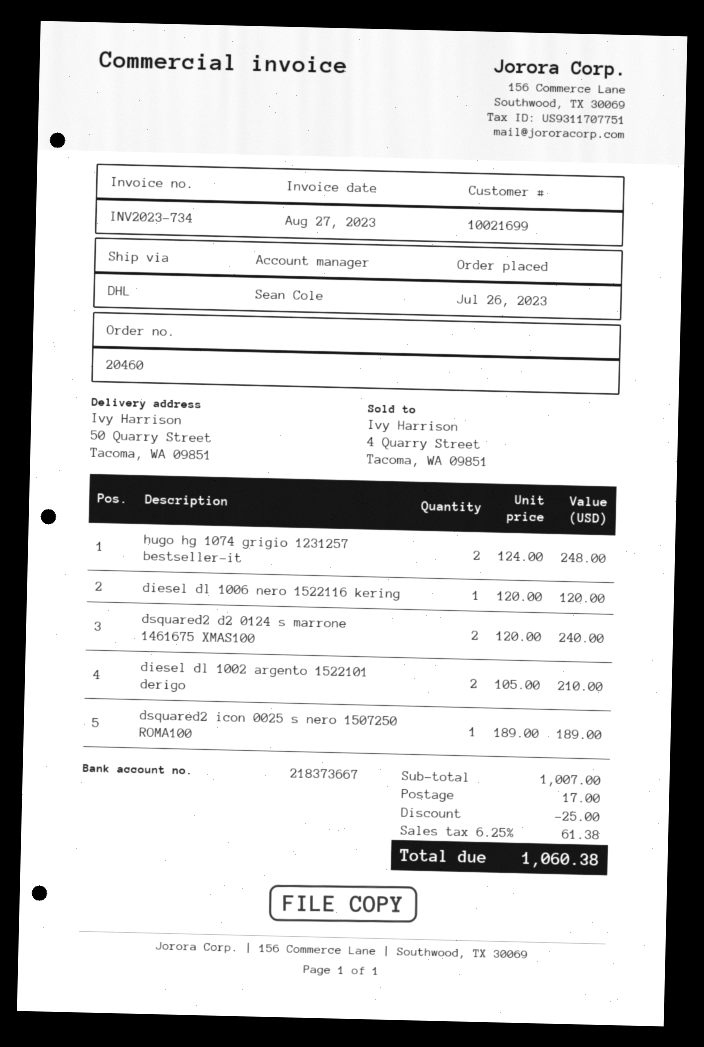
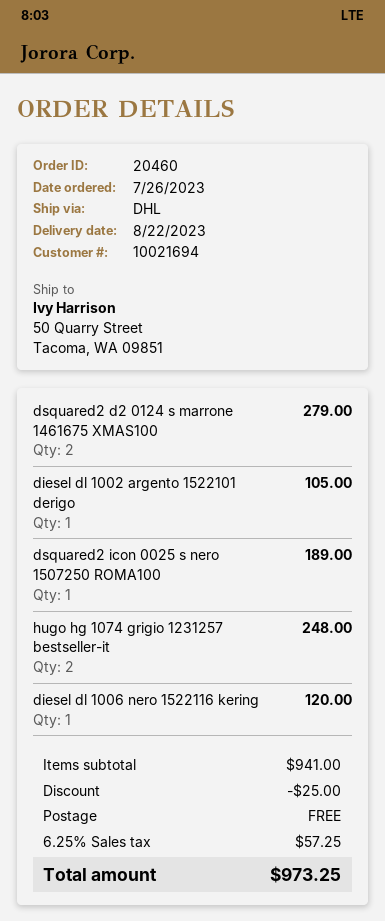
customer number: 10021699 -> 10021694
dsquared2 d2 0124 s marrone 1461675 XMAS100: 2 for 240.00 -> 2 for 279.00
diesel dl 1002 argento 1522101 derigo: 2 for 210.00 -> 1 for 105.00
subtotal: 1007.00 -> 941.00
shipping: 17.00 -> 0.00
tax: 6.25% = 61.38 -> 6.25% = 57.25
total: 1060.38 -> 973.25

